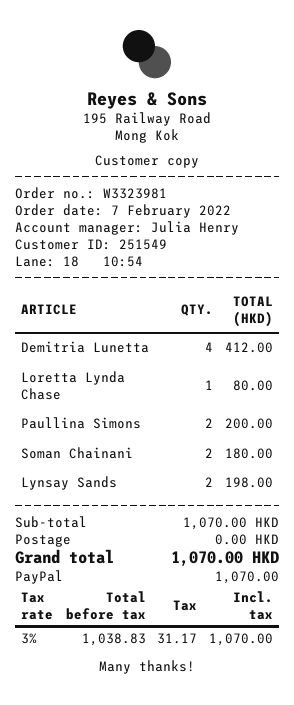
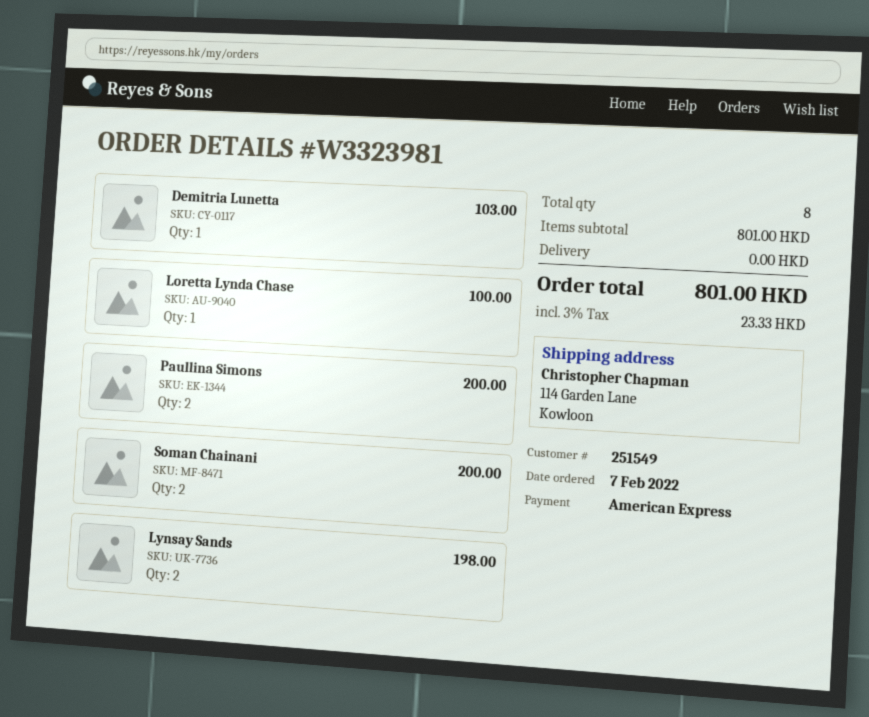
payment method: PayPal -> American Express
Demitria Lunetta: 4 for 412.00 -> 1 for 103.00
Loretta Lynda Chase: 1 for 80.00 -> 1 for 100.00
Soman Chainani: 2 for 180.00 -> 2 for 200.00
subtotal: 1070.00 -> 801.00
tax: 3% = 31.17 -> 3% = 23.33
total: 1070.00 -> 801.00

